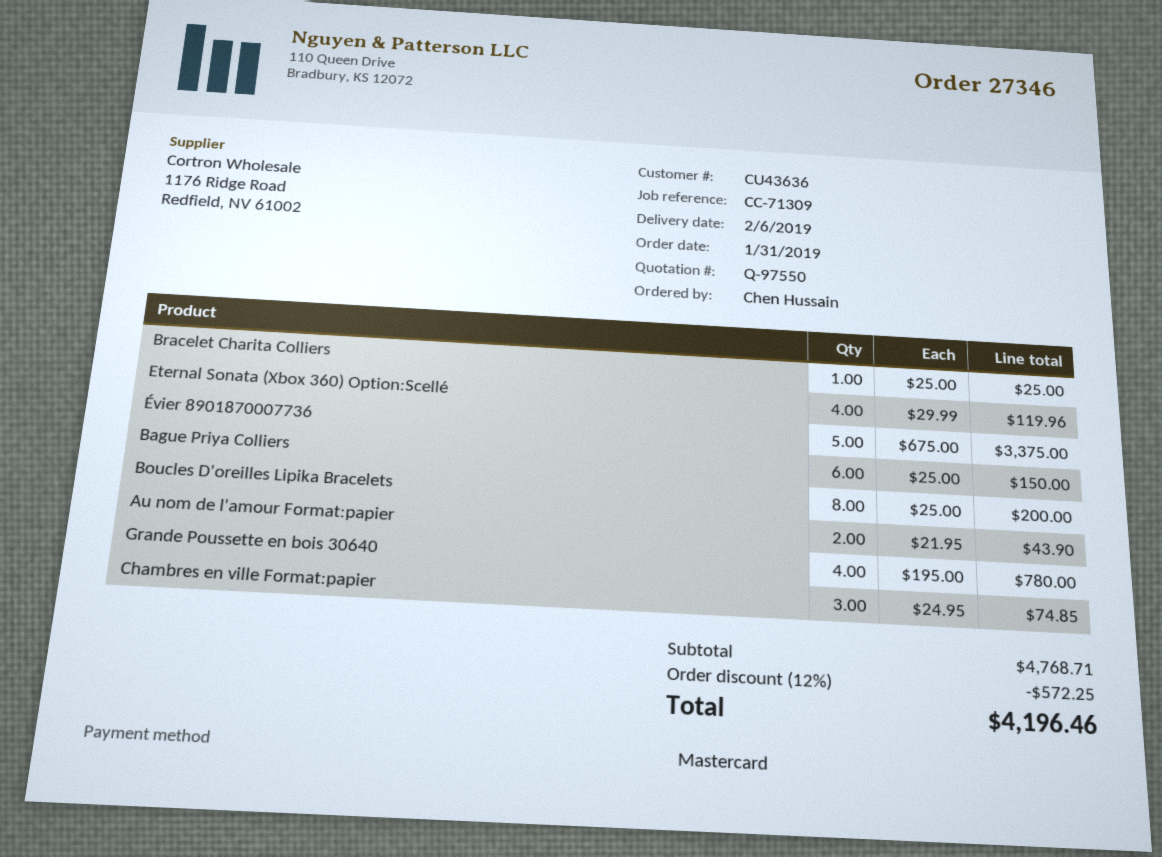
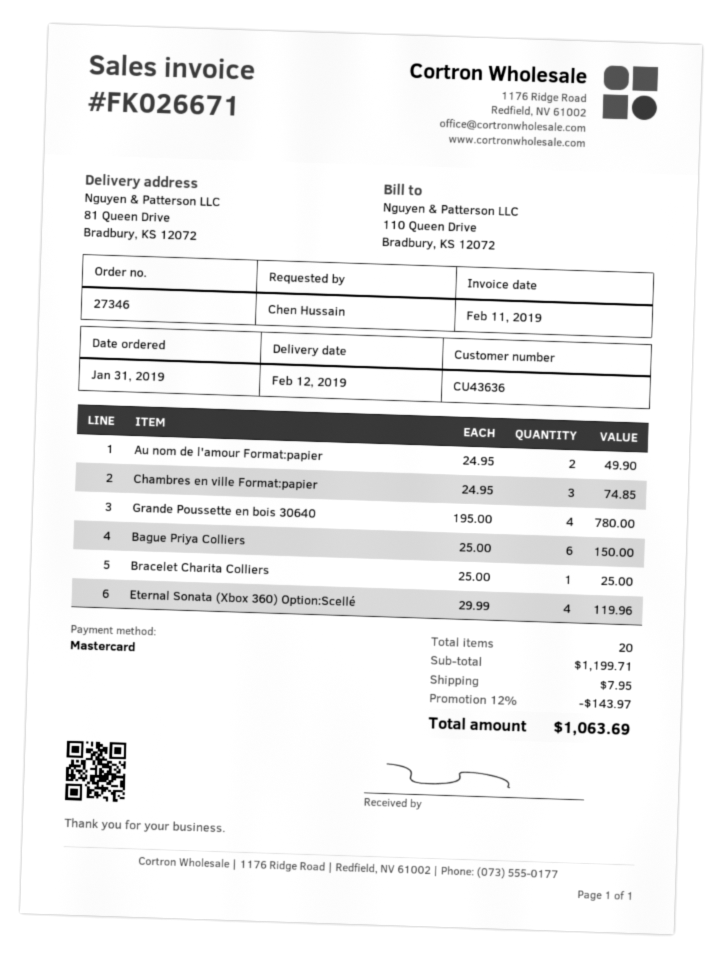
delivery date: 2019-02-06 -> 2019-02-12
Évier 8901870007736: 5 x 675.00 = 3375.00 -> none
Boucles D'oreilles Lipika Bracelets: 8 x 25.00 = 200.00 -> none
Au nom de l'amour Format:papier: 2 x 21.95 = 43.90 -> 2 x 24.95 = 49.90
subtotal: 4768.71 -> 1199.71
discount: 12% = 572.25 -> 12% = 143.97
shipping: none -> 7.95
total: 4196.46 -> 1063.69

